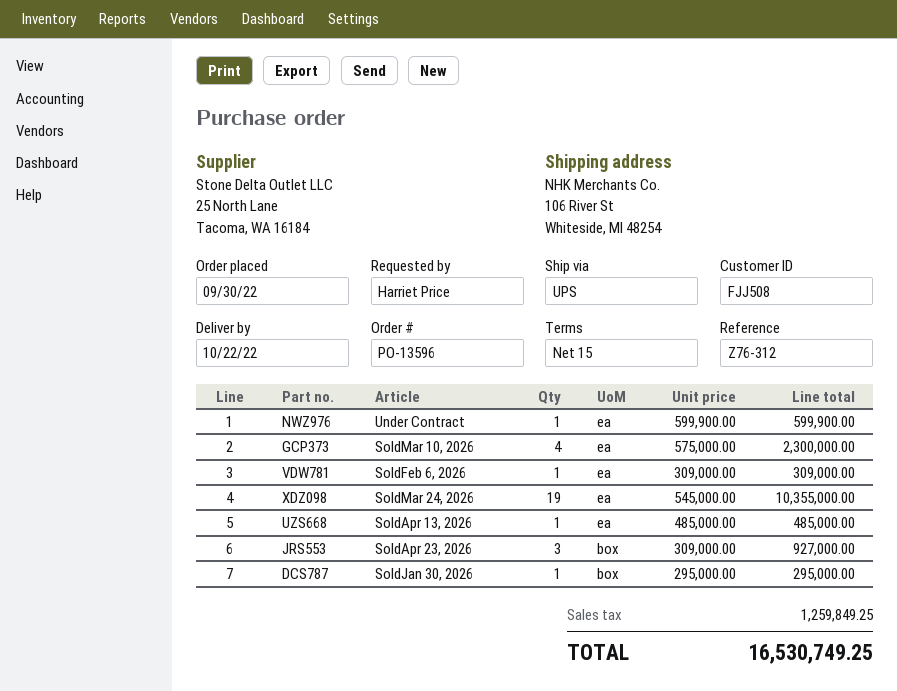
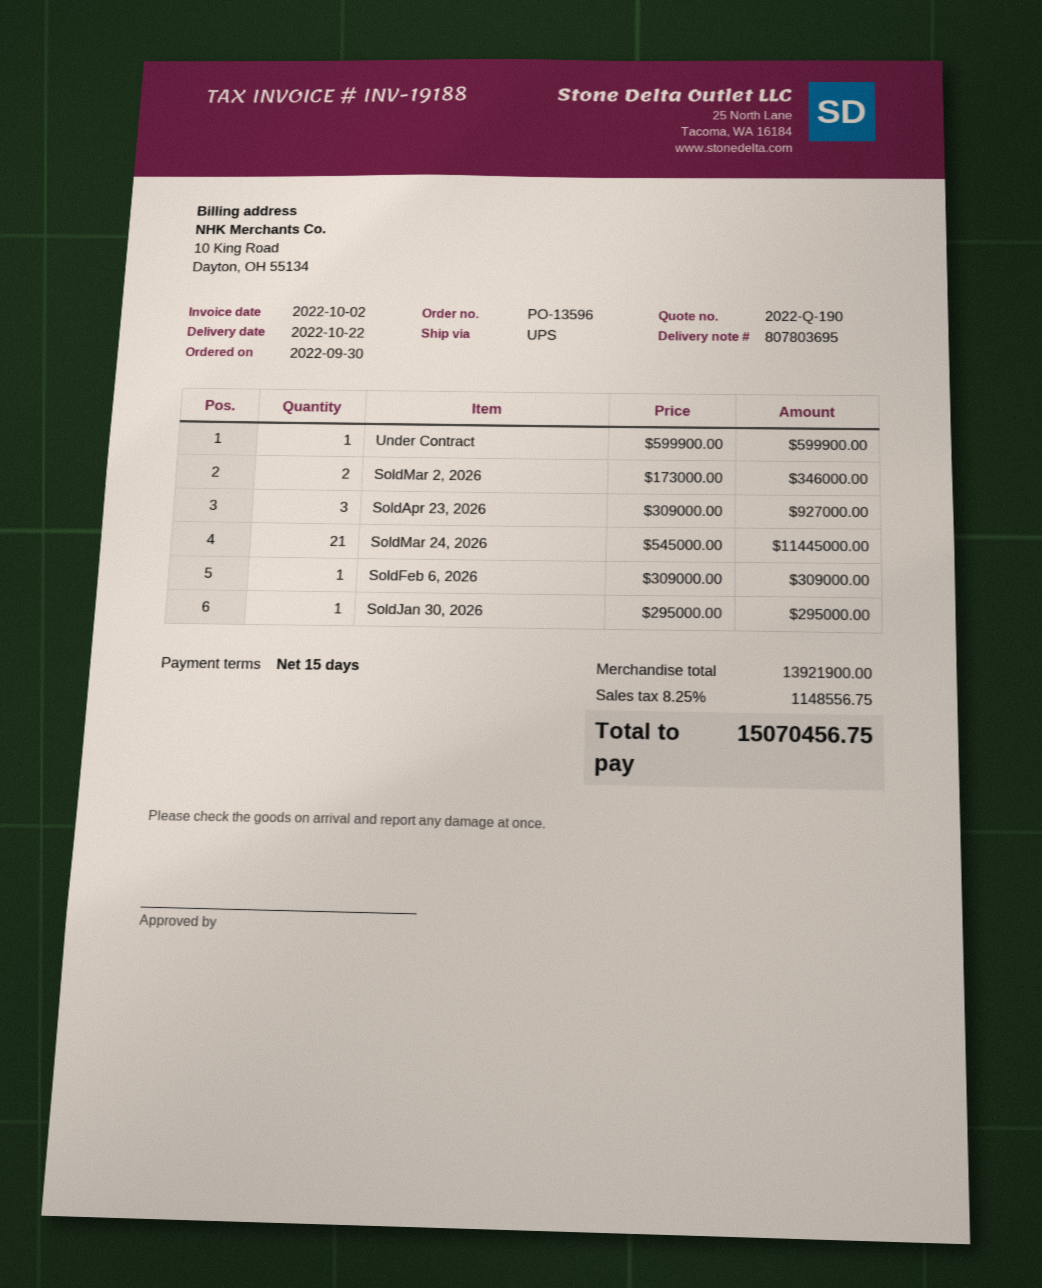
SoldMar 10, 2026: 4 x 575000.00 = 2300000.00 -> none
SoldMar 24, 2026: 19 x 545000.00 = 10355000.00 -> 21 x 545000.00 = 11445000.00
SoldApr 13, 2026: 1 x 485000.00 = 485000.00 -> none
SoldMar 2, 2026: none -> 2 x 173000.00 = 346000.00
tax: 1259849.25 -> 1148556.75
total: 16530749.25 -> 15070456.75

